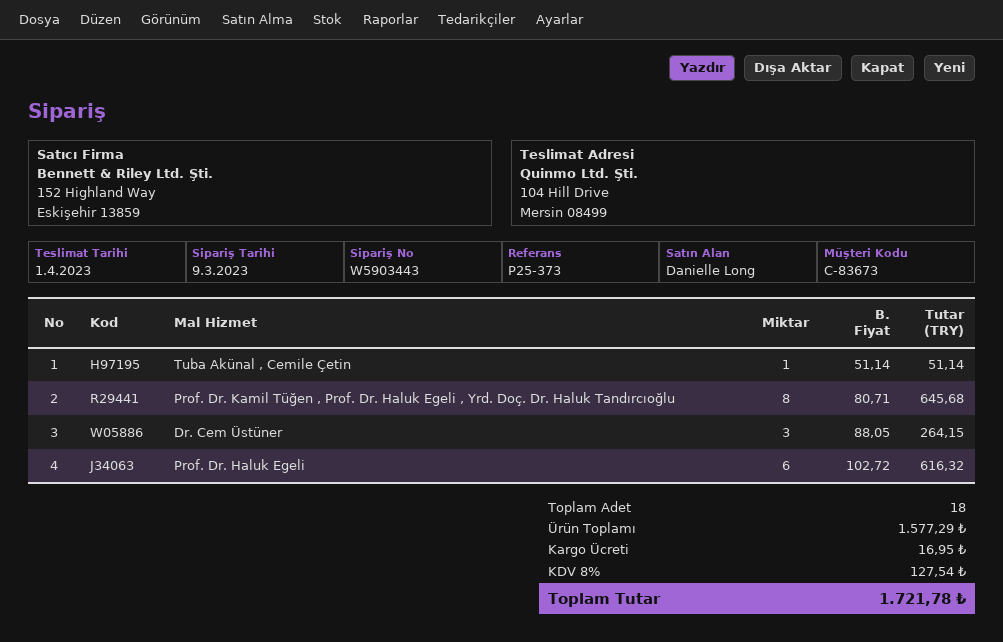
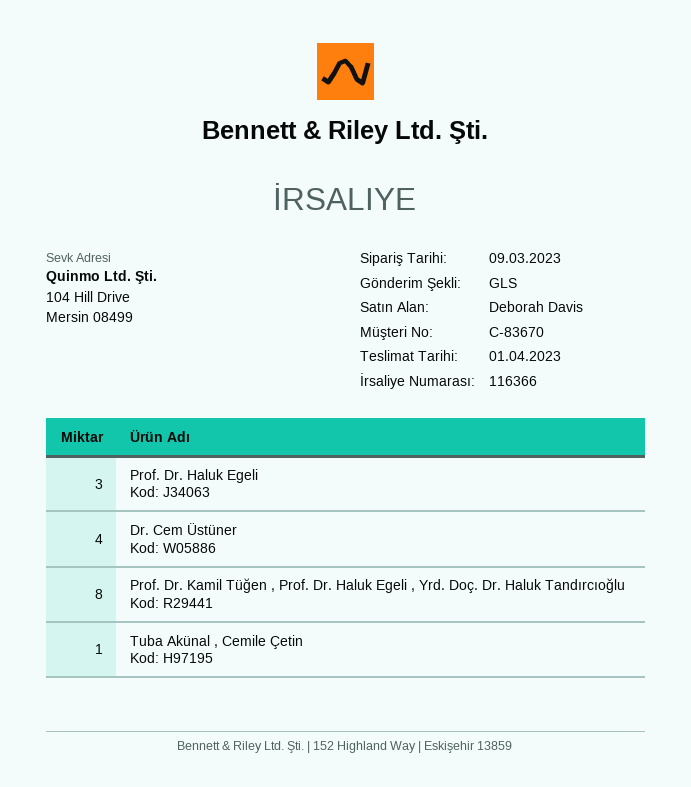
customer number: C-83673 -> C-83670
ordered by: Danielle Long -> Deborah Davis
Dr. Cem Üstüner: 3 -> 4
Prof. Dr. Haluk Egeli: 6 -> 3

